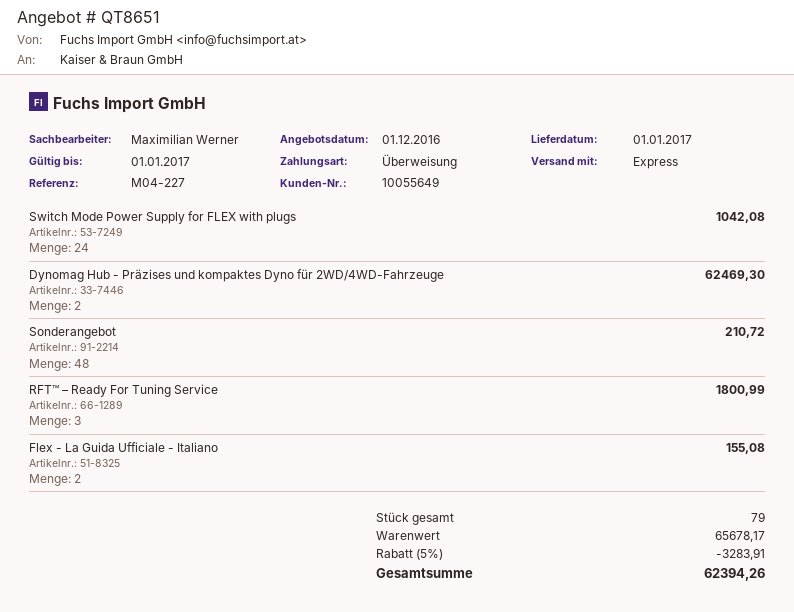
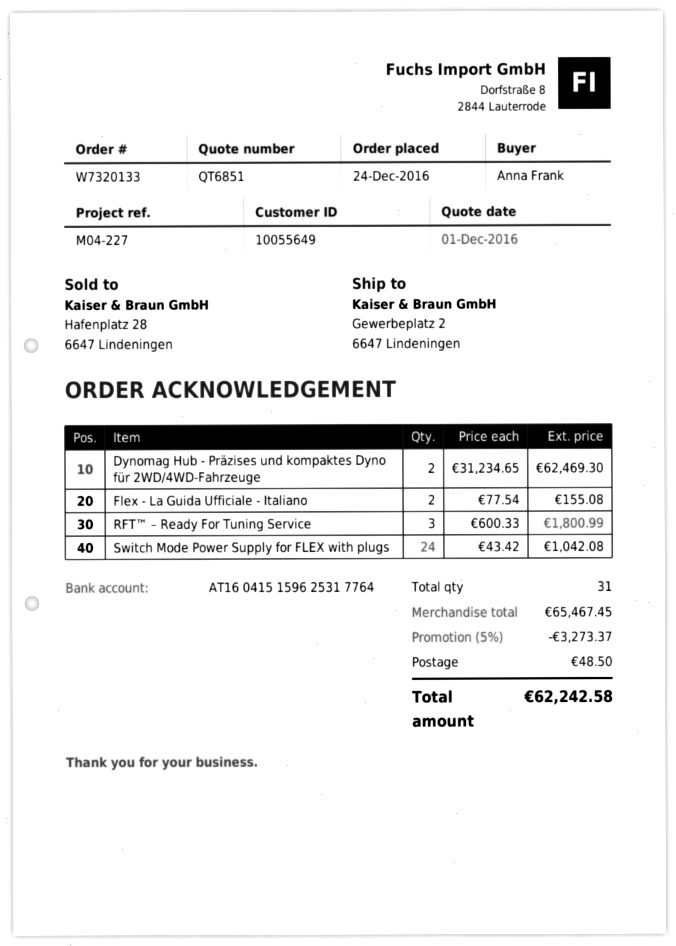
quote number: QT8651 -> QT6851
Sonderangebot: 48 for 210.72 -> none
total quantity: 79 -> 31
subtotal: 65678.17 -> 65467.45
discount: 5% = 3283.91 -> 5% = 3273.37
shipping: none -> 48.50
total: 62394.26 -> 62242.58

